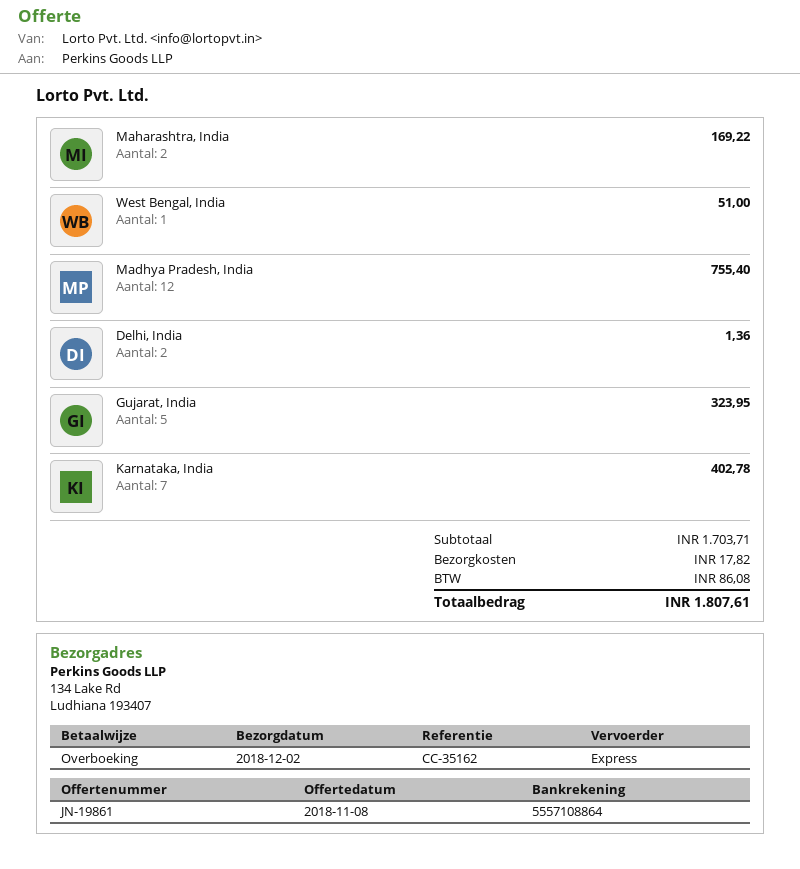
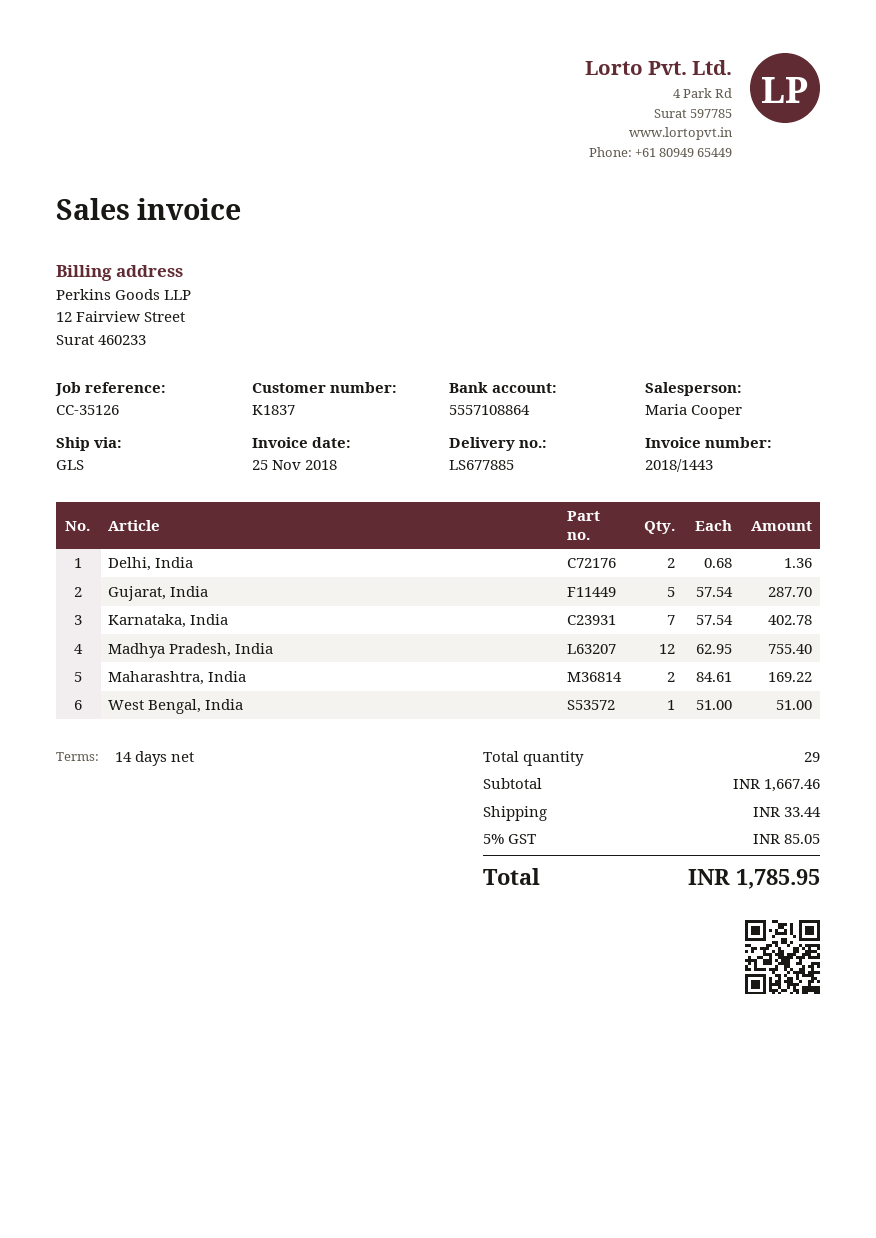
reference: CC-35162 -> CC-35126
shipping method: express -> GLS
Gujarat, India: 5 for 323.95 -> 5 for 287.70
subtotal: 1703.71 -> 1667.46
shipping: 17.82 -> 33.44
tax: 86.08 -> 85.05
total: 1807.61 -> 1785.95

